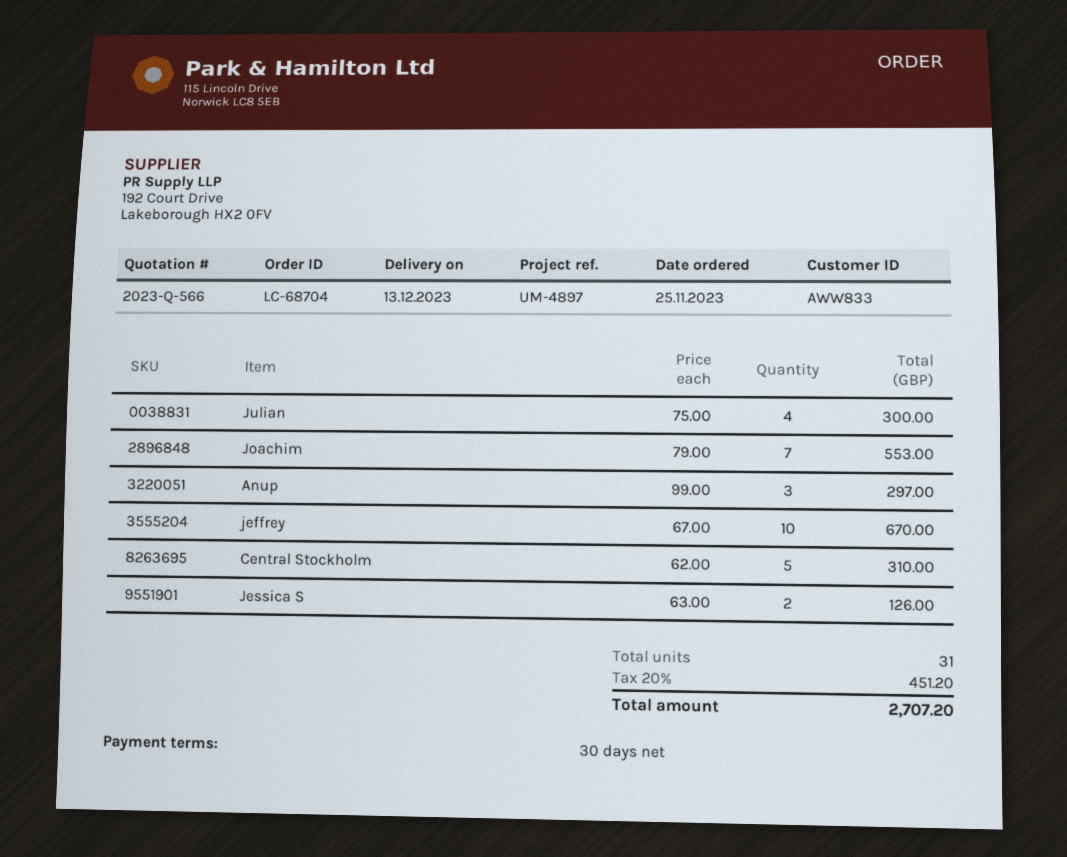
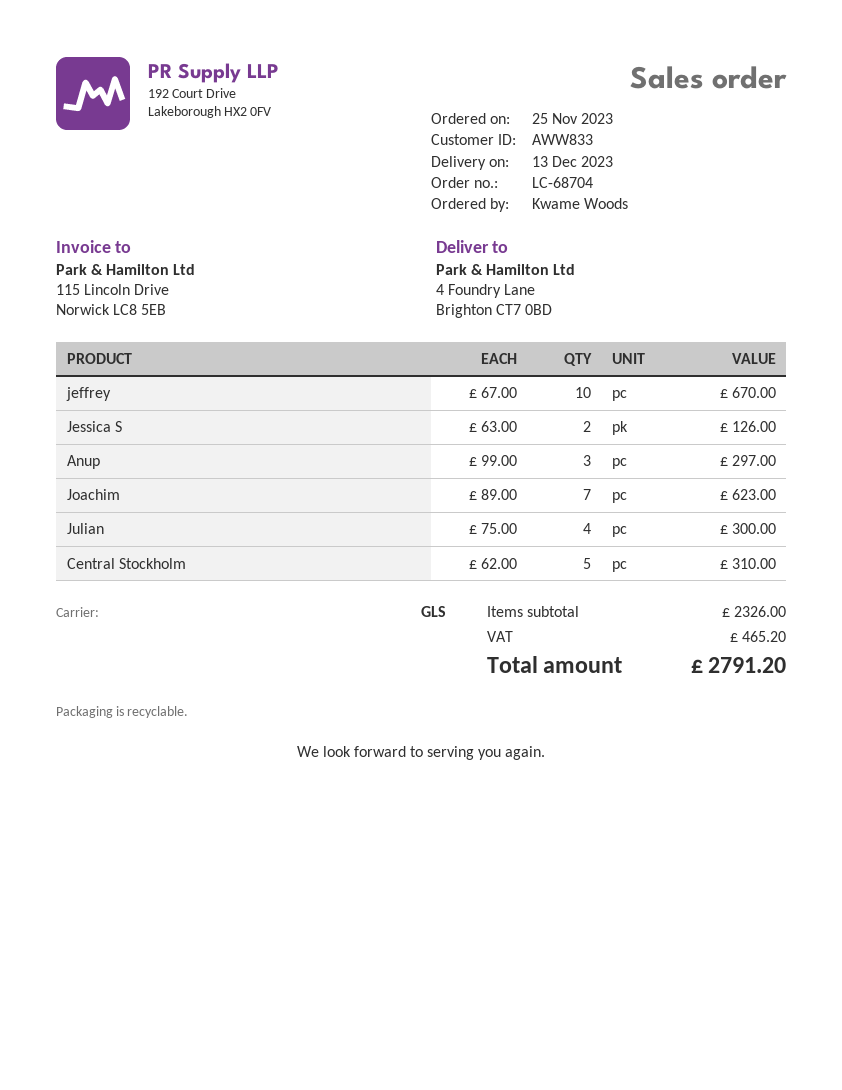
Joachim: 7 x 79.00 = 553.00 -> 7 x 89.00 = 623.00
tax: 451.20 -> 465.20
total: 2707.20 -> 2791.20

